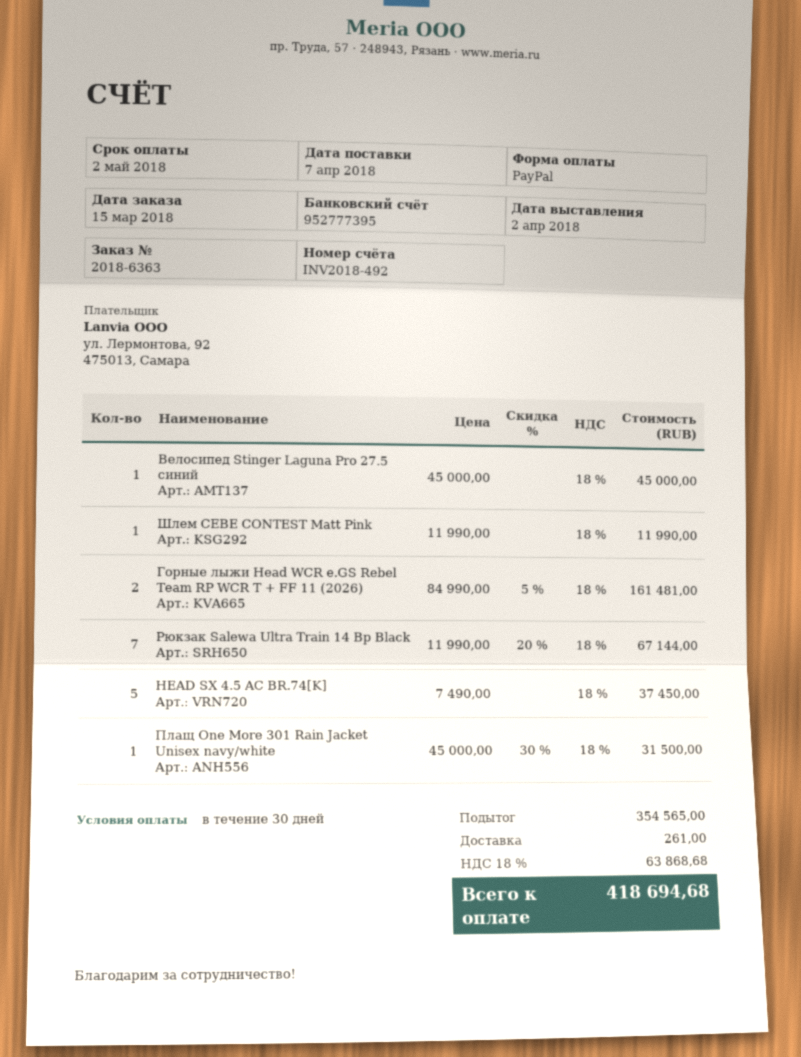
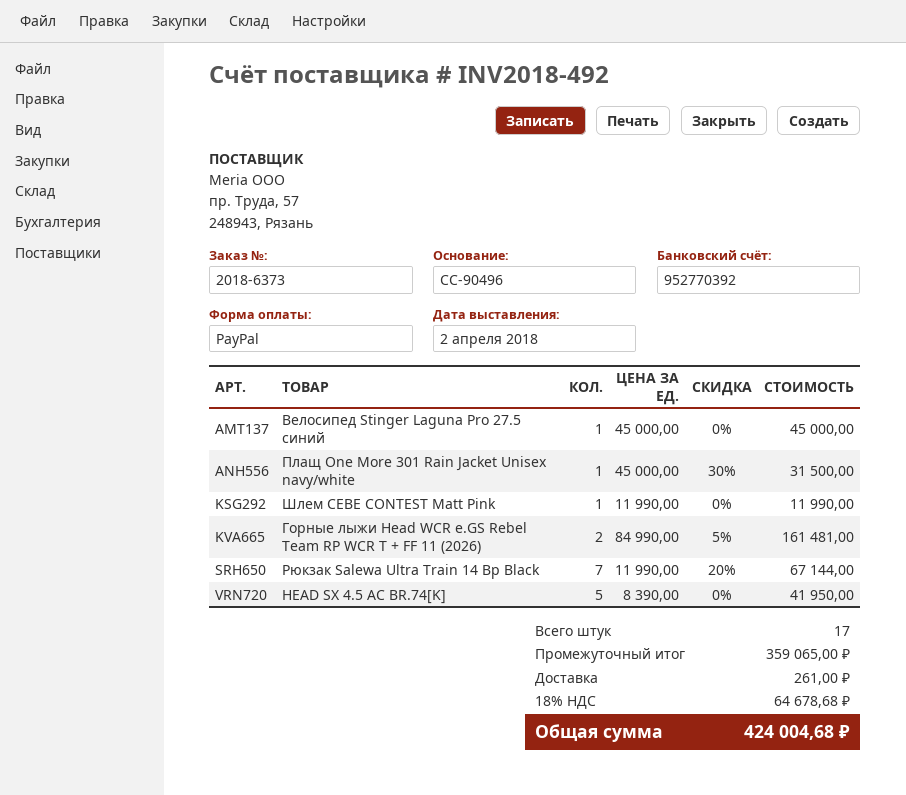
order number: 2018-6363 -> 2018-6373
bank account: 952777395 -> 952770392
HEAD SX 4.5 AC BR.74[K]: 5 x 7490.00 = 37450.00 -> 5 x 8390.00 = 41950.00
subtotal: 354565.00 -> 359065.00
tax: 18% = 63868.68 -> 18% = 64678.68
total: 418694.68 -> 424004.68

